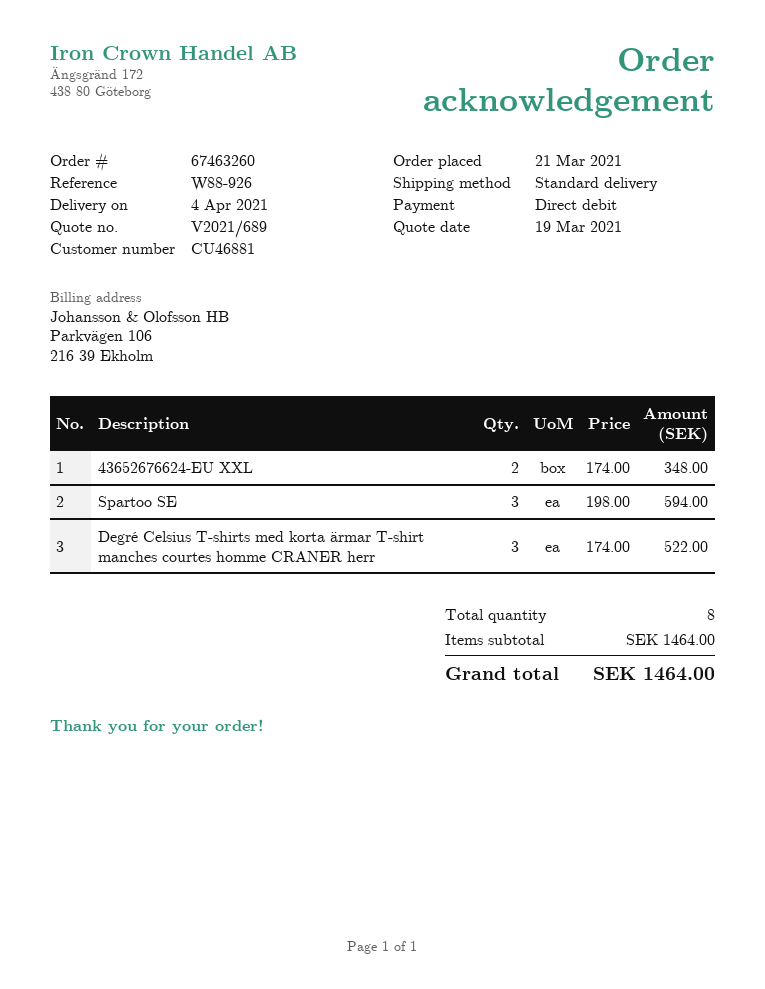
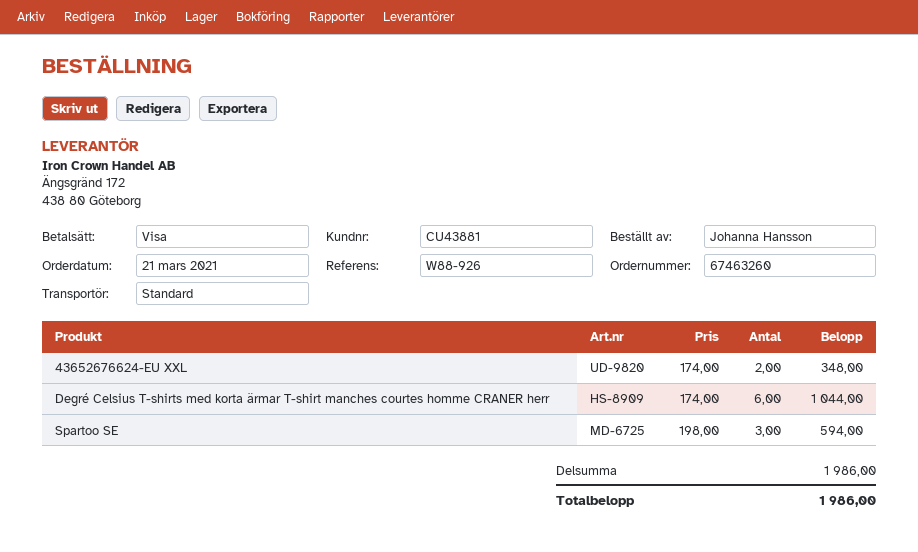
customer number: CU46881 -> CU43881
payment method: direct debit -> Visa
Degré Celsius T-shirts med korta ärmar T-shirt manches courtes homme CRANER herr: 3 x 174.00 = 522.00 -> 6 x 174.00 = 1044.00
subtotal: 1464.00 -> 1986.00
total: 1464.00 -> 1986.00

